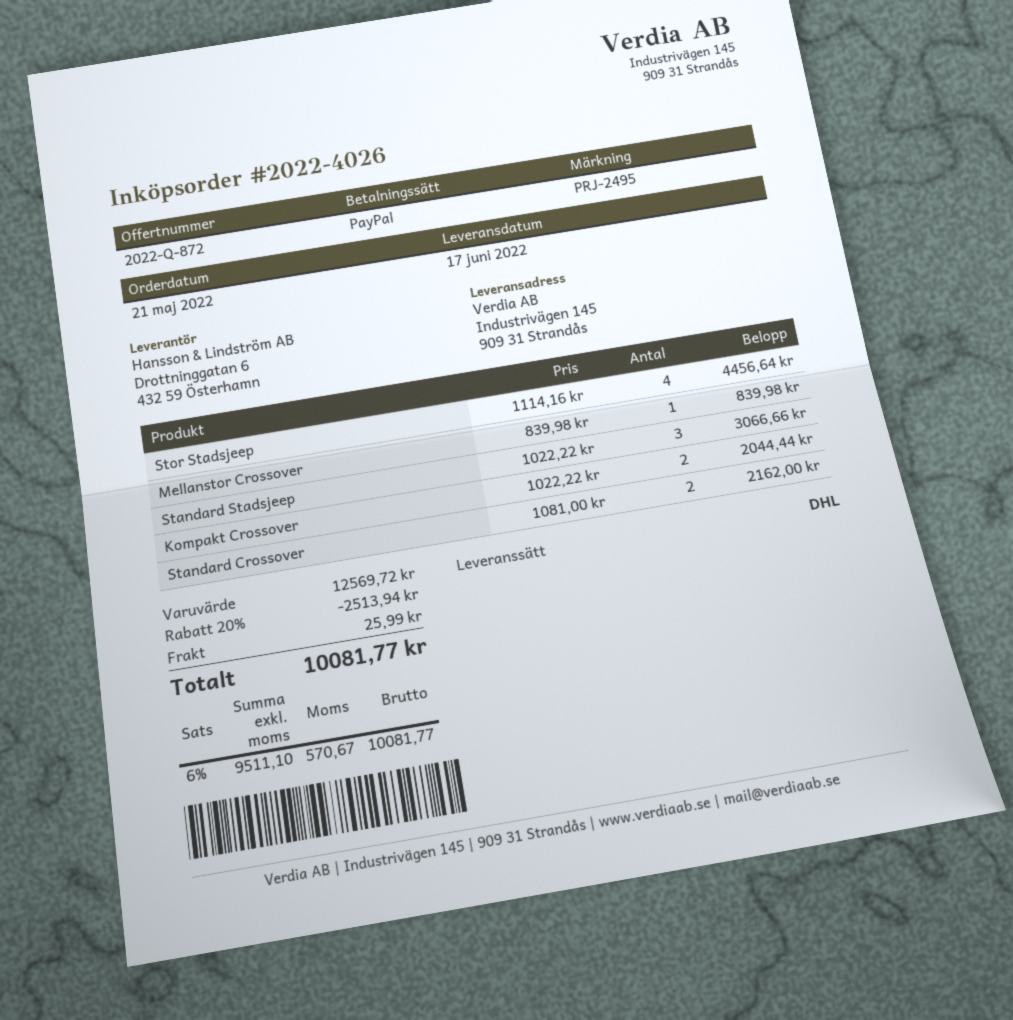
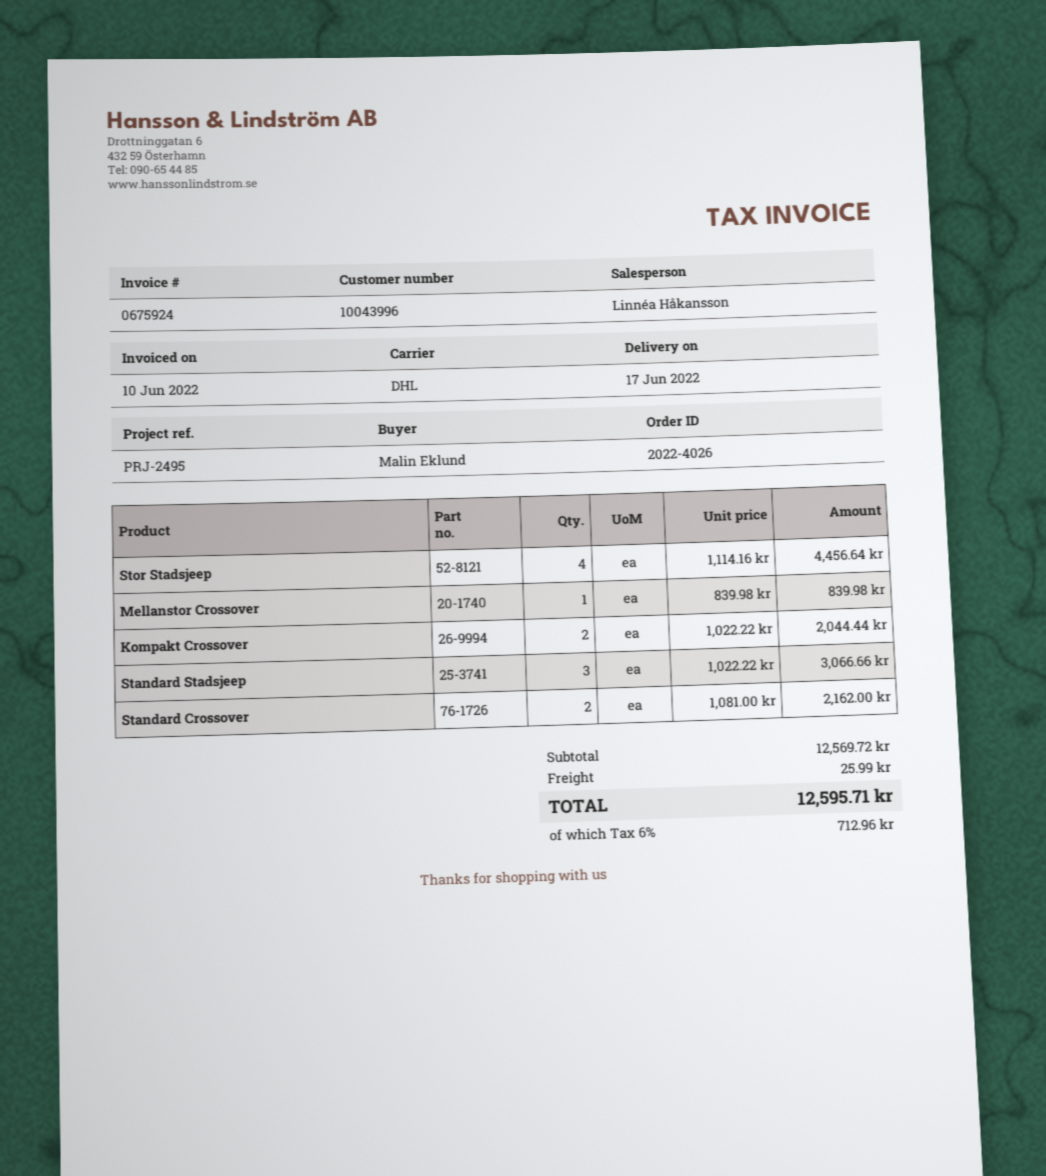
discount: 20% = 2513.94 -> none
tax: 6% = 570.67 -> 6% = 712.96
total: 10081.77 -> 12595.71

